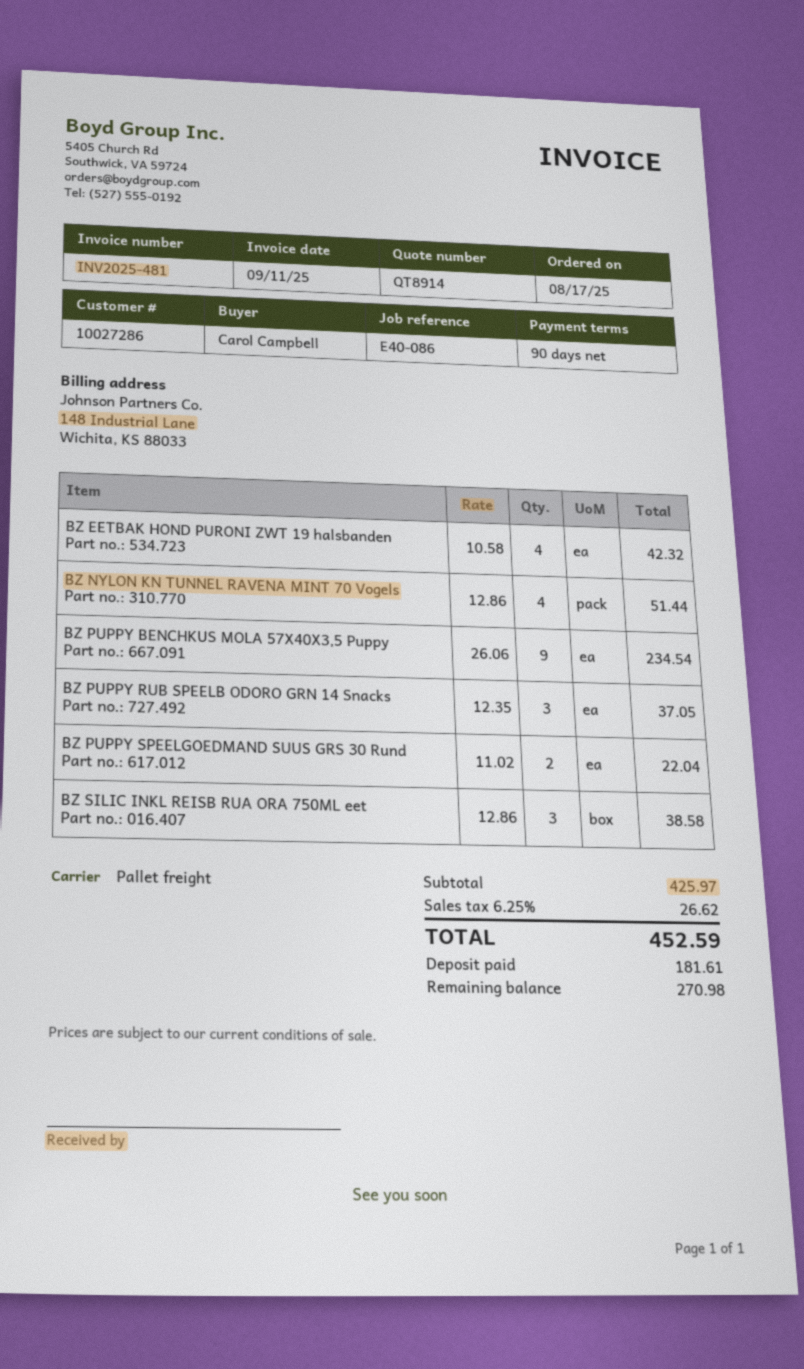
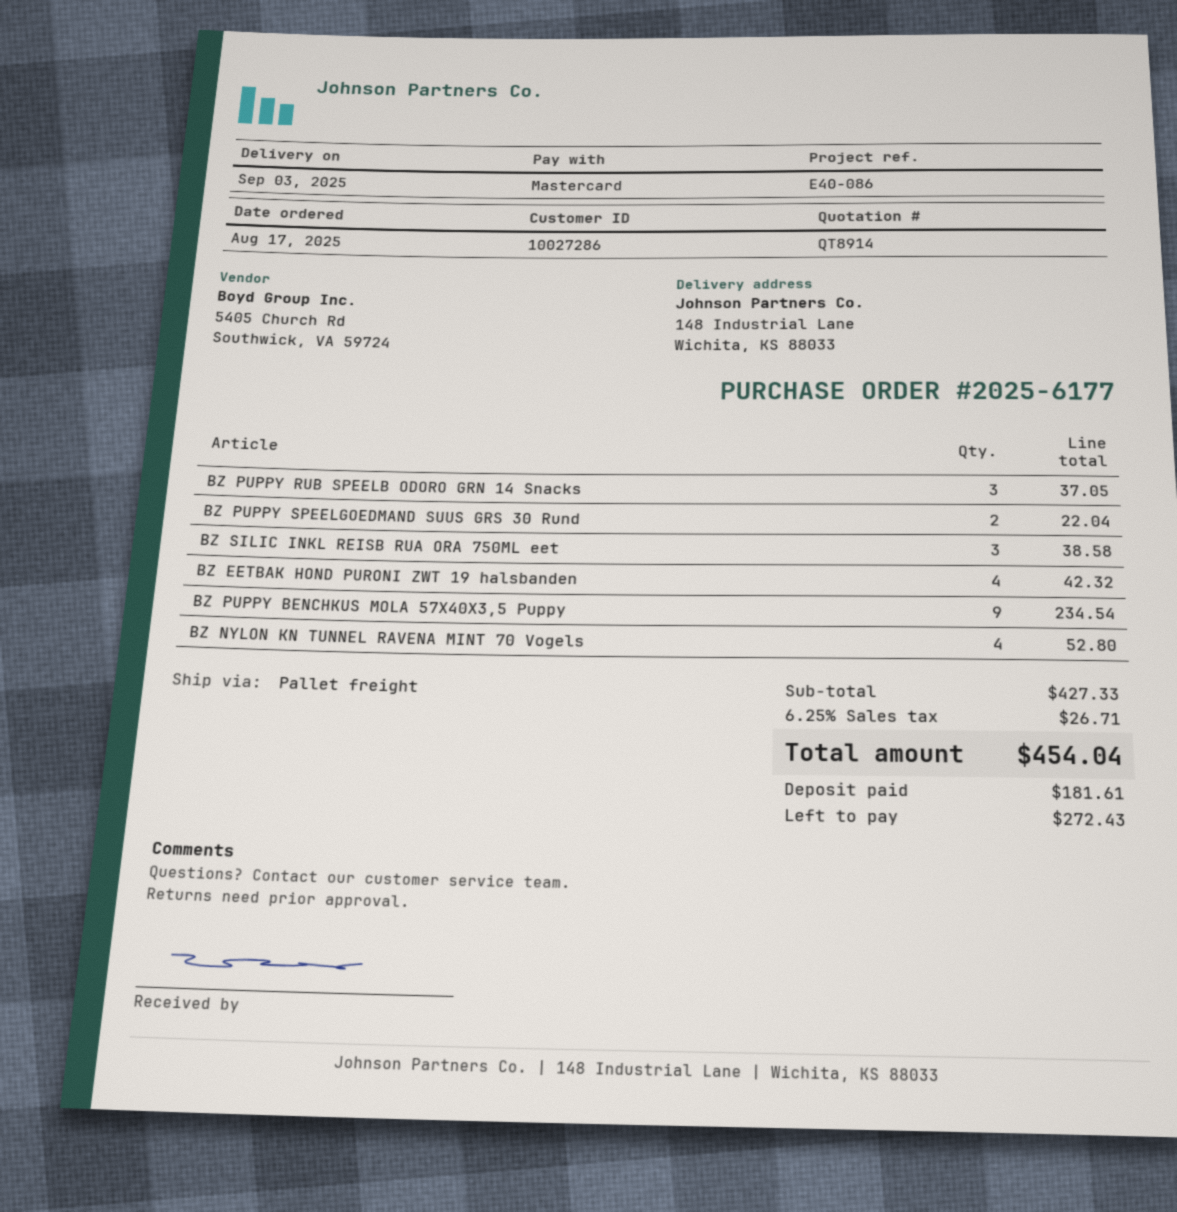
BZ NYLON KN TUNNEL RAVENA MINT 70 Vogels: 4 for 51.44 -> 4 for 52.80
subtotal: 425.97 -> 427.33
tax: 6.25% = 26.62 -> 6.25% = 26.71
total: 452.59 -> 454.04
balance: 270.98 -> 272.43

